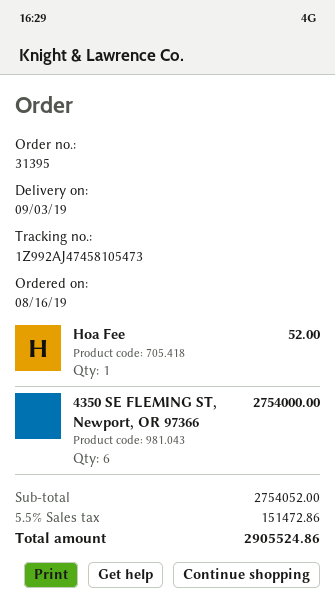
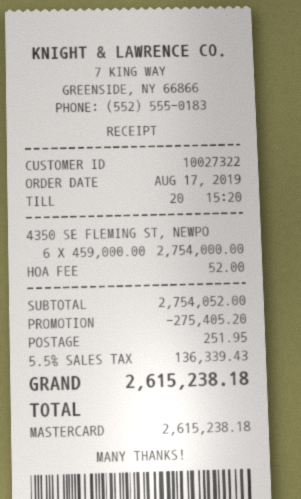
order date: 2019-08-16 -> 2019-08-17
discount: none -> 275405.20
shipping: none -> 251.95
tax: 5.5% = 151472.86 -> 5.5% = 136339.43
total: 2905524.86 -> 2615238.18

